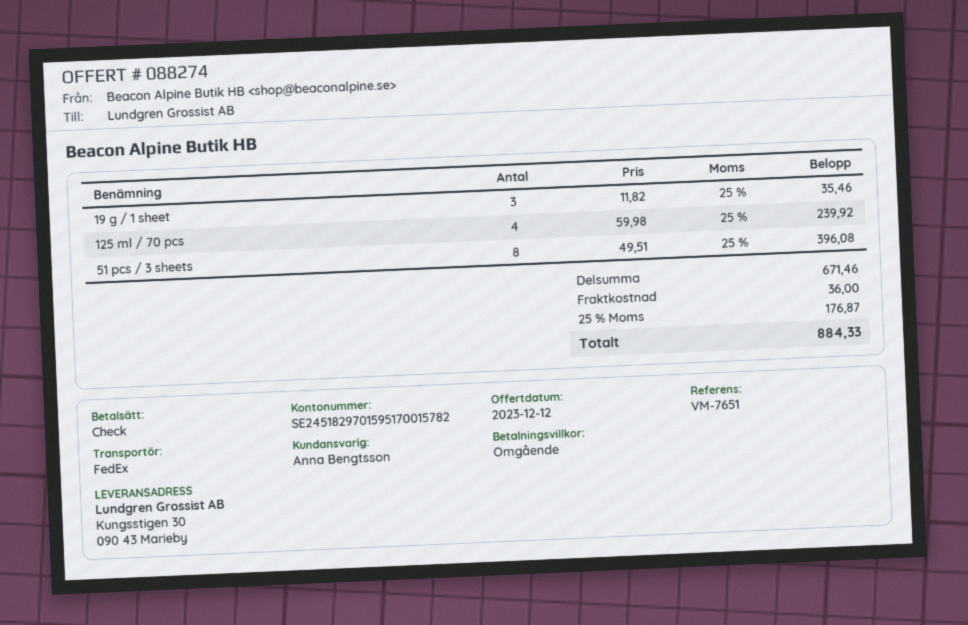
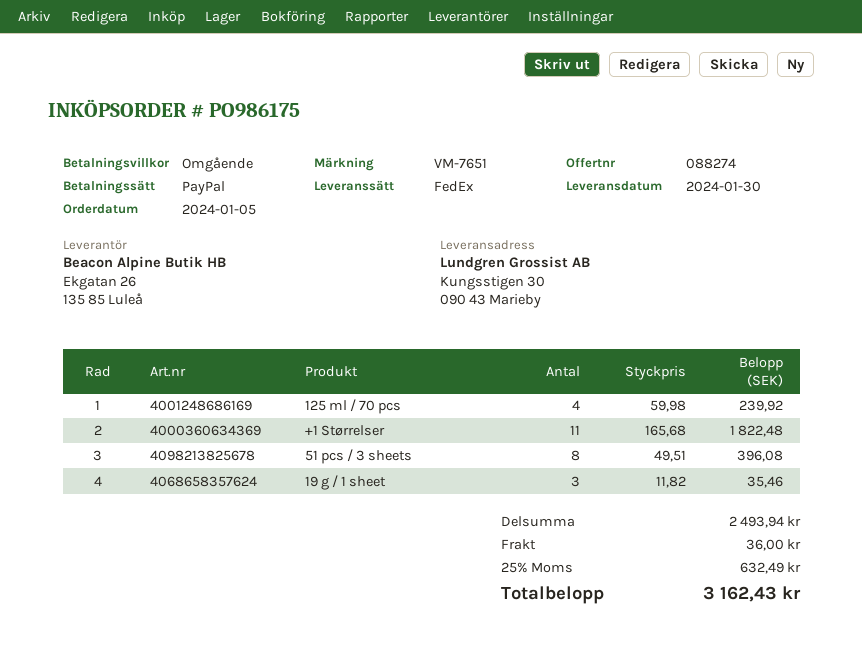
payment method: cheque -> PayPal
+1 Størrelser: none -> 11 x 165.68 = 1822.48
subtotal: 671.46 -> 2493.94
tax: 25% = 176.87 -> 25% = 632.49
total: 884.33 -> 3162.43

